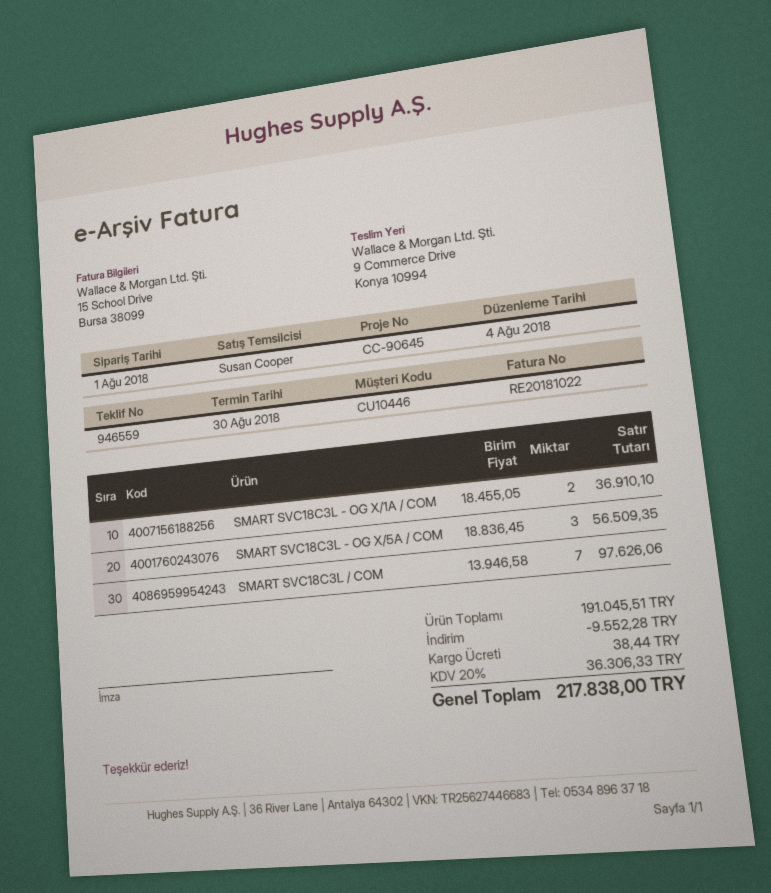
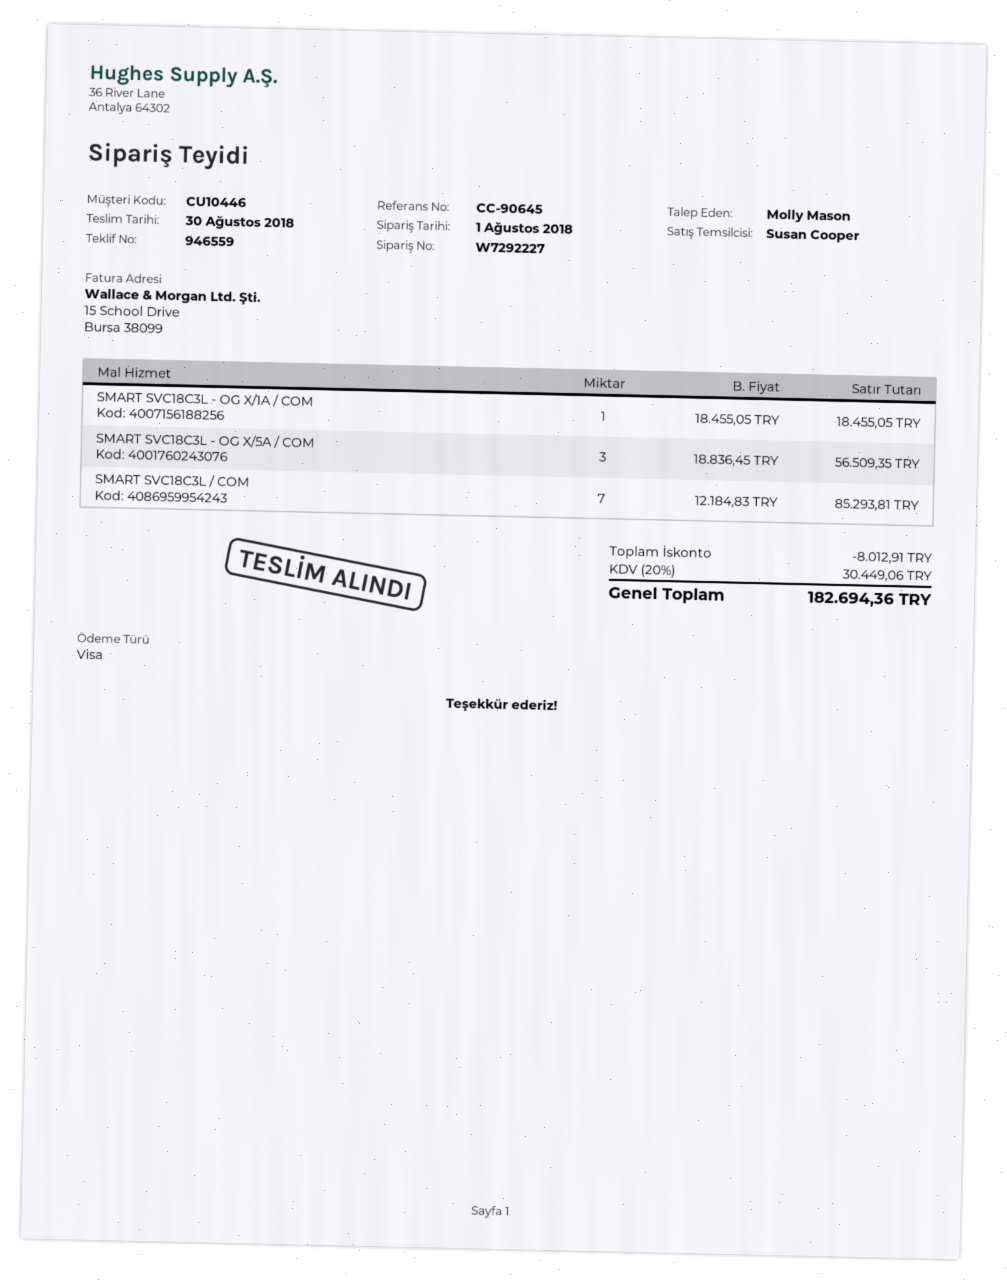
SMART SVC18C3L - OG X/1A / COM: 2 x 18455.05 = 36910.10 -> 1 x 18455.05 = 18455.05
SMART SVC18C3L / COM: 7 x 13946.58 = 97626.06 -> 7 x 12184.83 = 85293.81
discount: 9552.28 -> 8012.91
shipping: 38.44 -> none
tax: 20% = 36306.33 -> 20% = 30449.06
total: 217838.00 -> 182694.36

